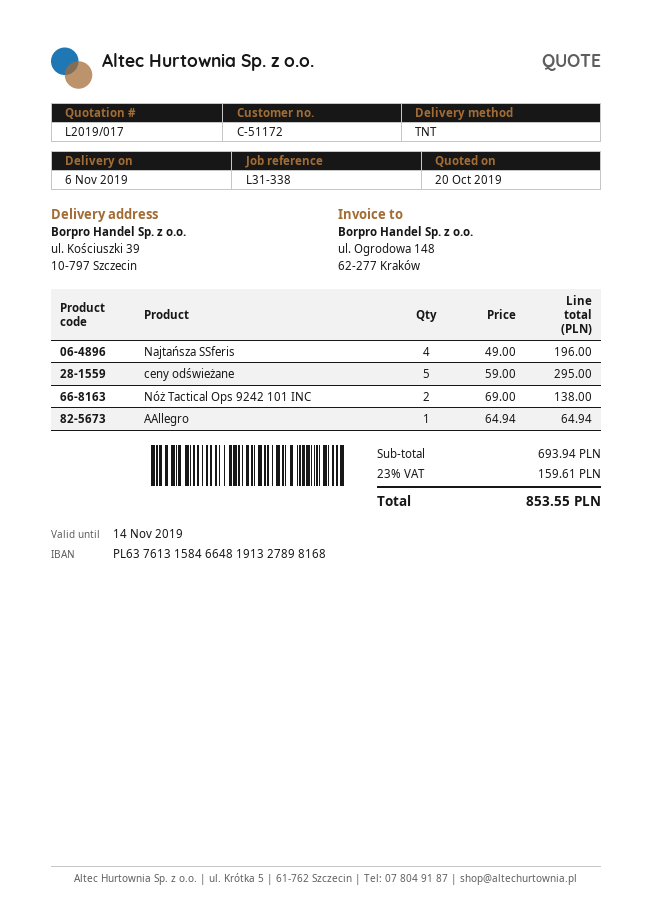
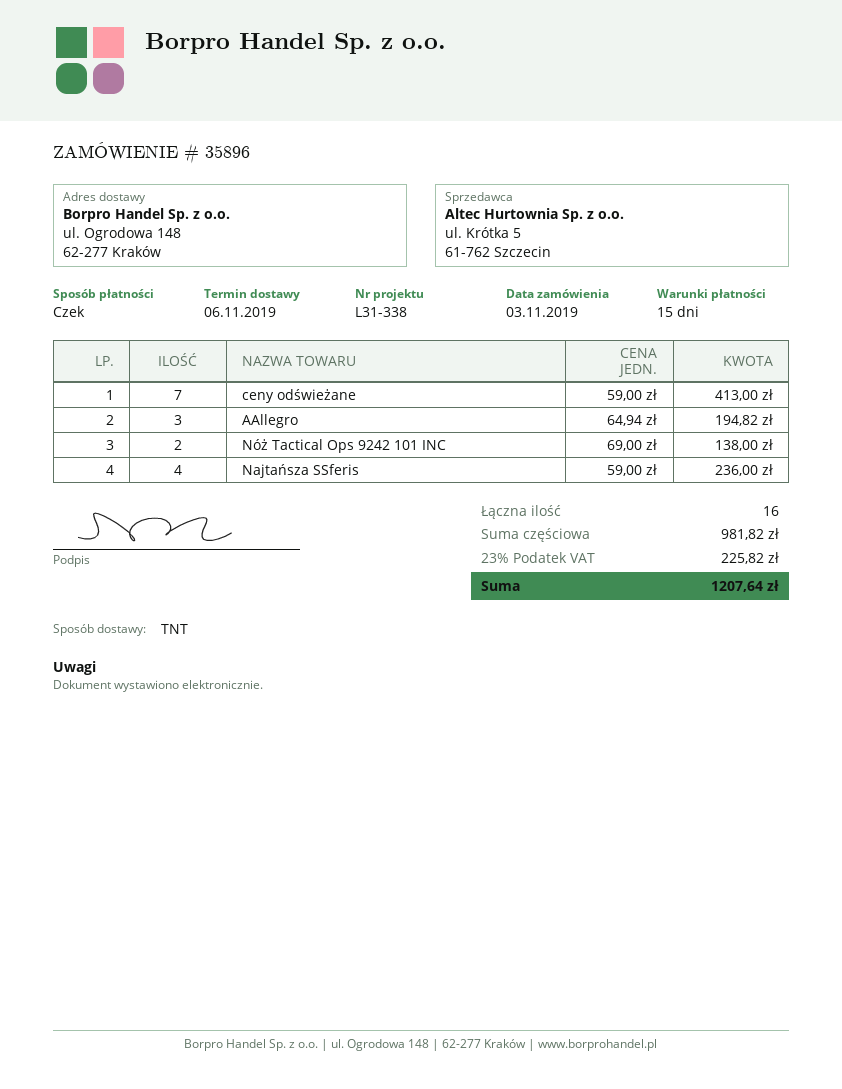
ship to: ul. Kościuszki 39, 10-797 Szczecin -> ul. Ogrodowa 148, 62-277 Kraków
Najtańsza SSferis: 4 x 49.00 = 196.00 -> 4 x 59.00 = 236.00
ceny odświeżane: 5 x 59.00 = 295.00 -> 7 x 59.00 = 413.00
AAllegro: 1 x 64.94 = 64.94 -> 3 x 64.94 = 194.82
subtotal: 693.94 -> 981.82
tax: 23% = 159.61 -> 23% = 225.82
total: 853.55 -> 1207.64

